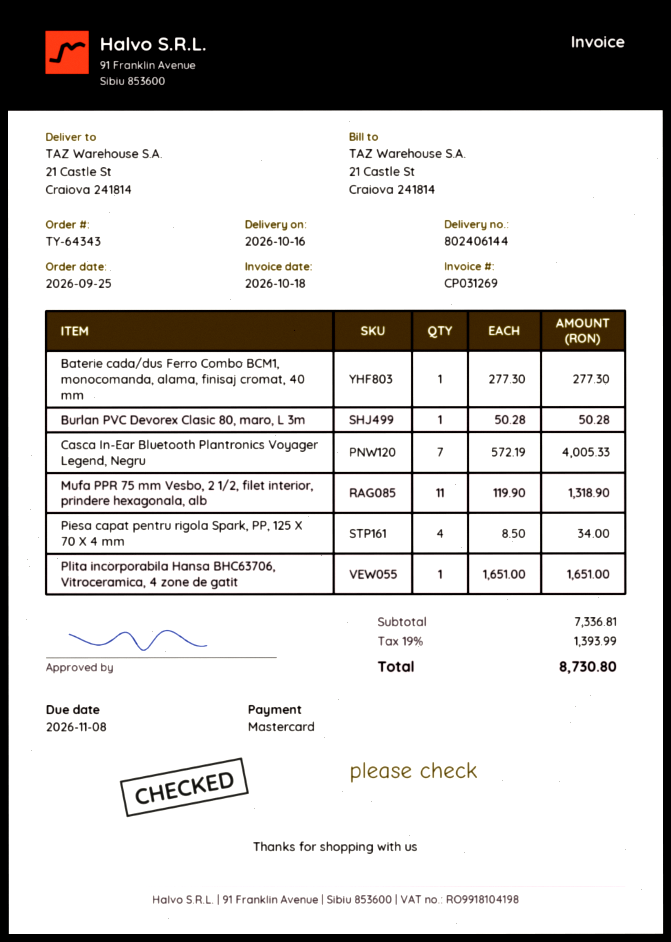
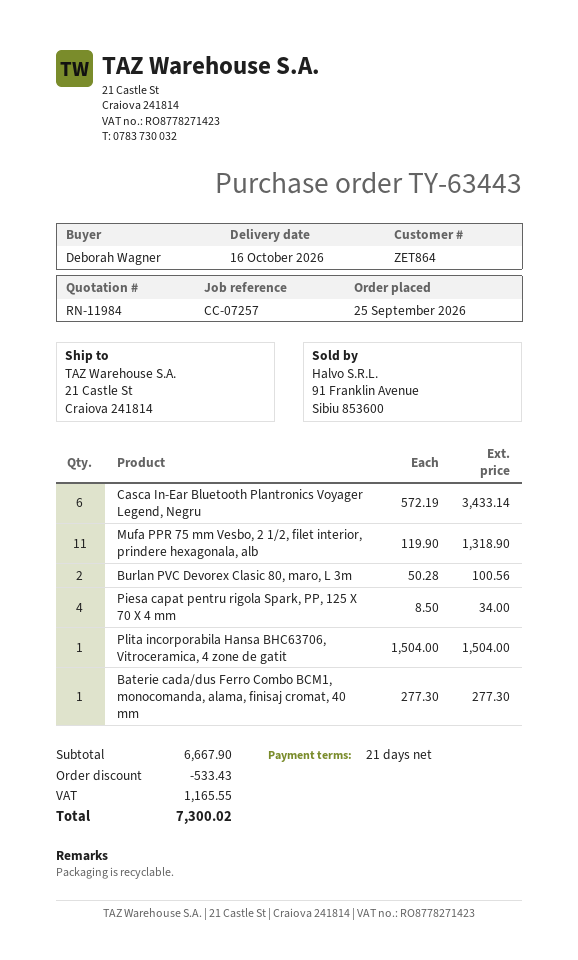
order number: TY-64343 -> TY-63443
Burlan PVC Devorex Clasic 80, maro, L 3m: 1 x 50.28 = 50.28 -> 2 x 50.28 = 100.56
Casca In-Ear Bluetooth Plantronics Voyager Legend, Negru: 7 x 572.19 = 4005.33 -> 6 x 572.19 = 3433.14
Plita incorporabila Hansa BHC63706, Vitroceramica, 4 zone de gatit: 1 x 1651.00 = 1651.00 -> 1 x 1504.00 = 1504.00
subtotal: 7336.81 -> 6667.90
discount: none -> 533.43
tax: 1393.99 -> 1165.55
total: 8730.80 -> 7300.02

